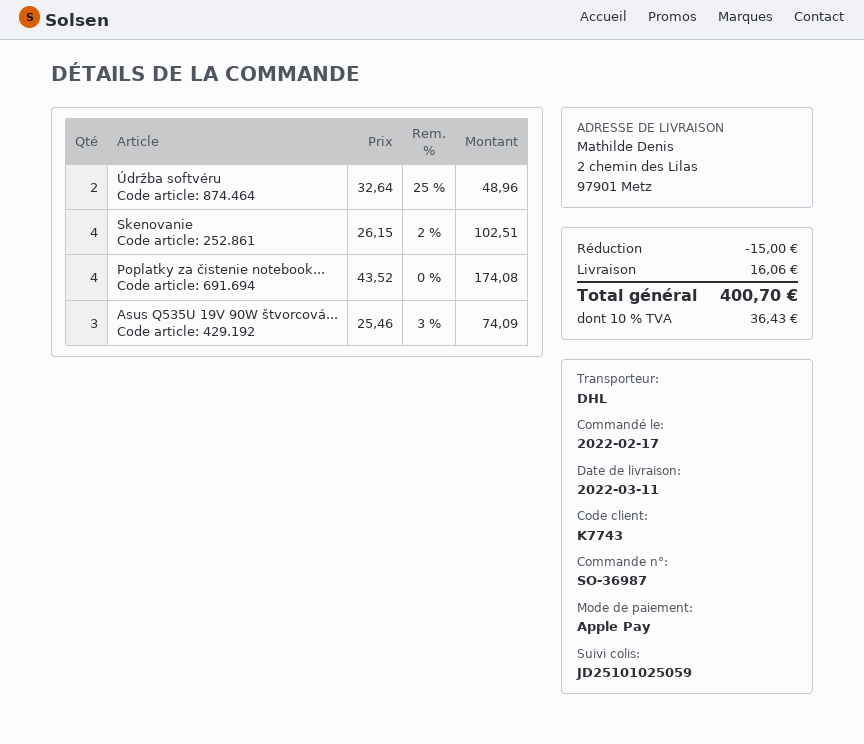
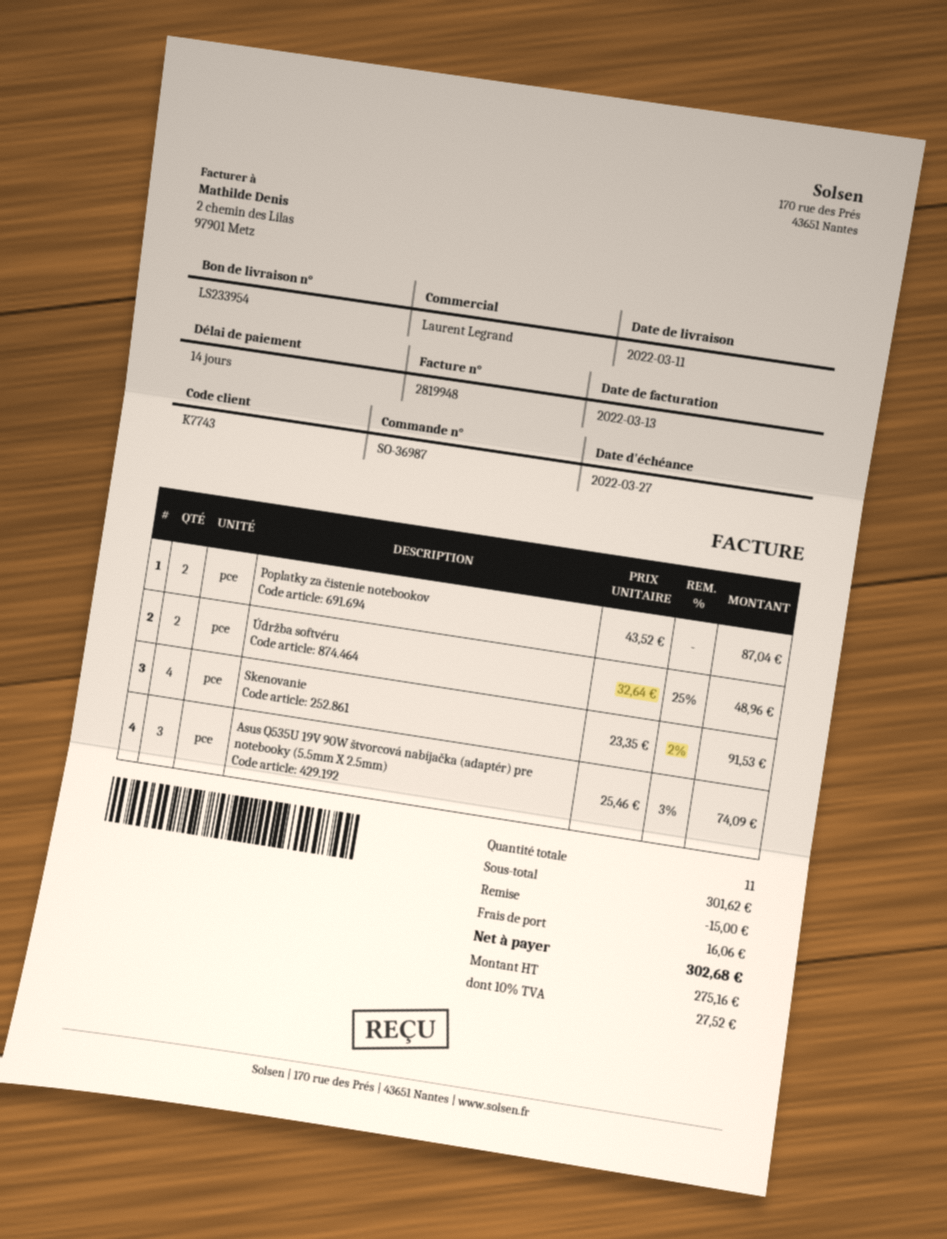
Skenovanie: 4 x 26.15 - 2% = 102.51 -> 4 x 23.35 - 2% = 91.53
Poplatky za čistenie notebook...: 4 x 43.52 = 174.08 -> 2 x 43.52 = 87.04
tax: 10% = 36.43 -> 10% = 27.52
total: 400.70 -> 302.68

